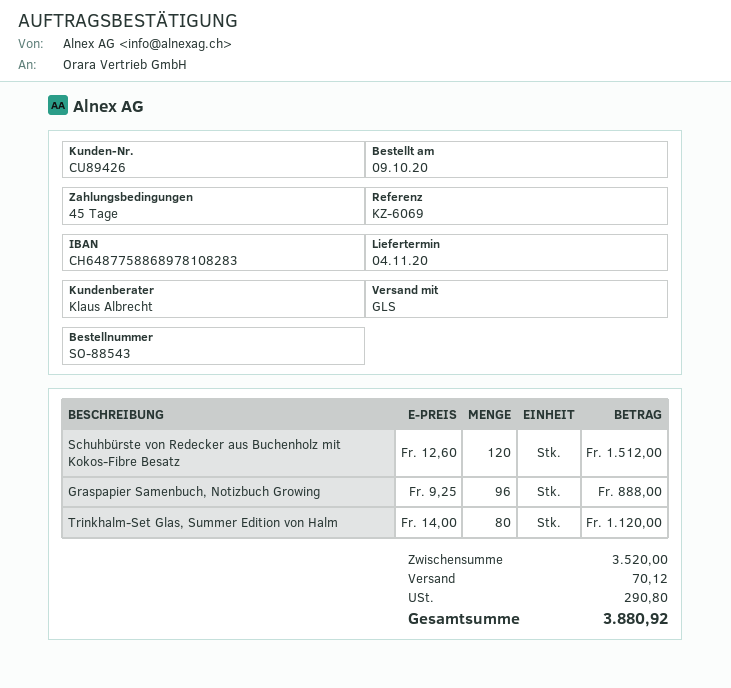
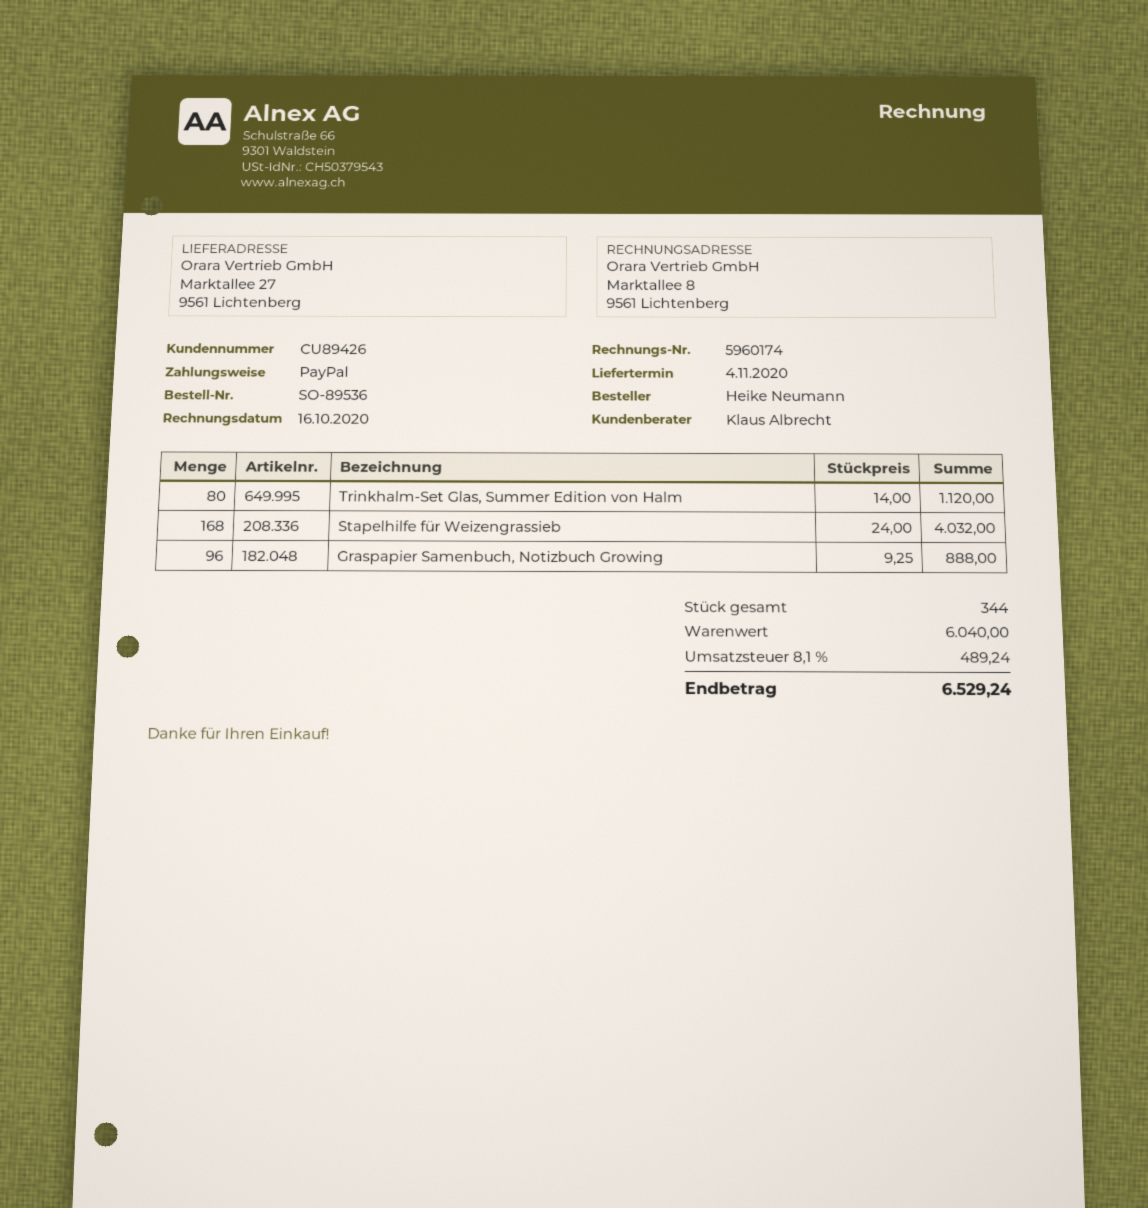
order number: SO-88543 -> SO-89536
Schuhbürste von Redecker aus Buchenholz mit Kokos-Fibre Besatz: 120 x 12.60 = 1512.00 -> none
Stapelhilfe für Weizengrassieb: none -> 168 x 24.00 = 4032.00
subtotal: 3520.00 -> 6040.00
shipping: 70.12 -> none
tax: 290.80 -> 489.24
total: 3880.92 -> 6529.24

